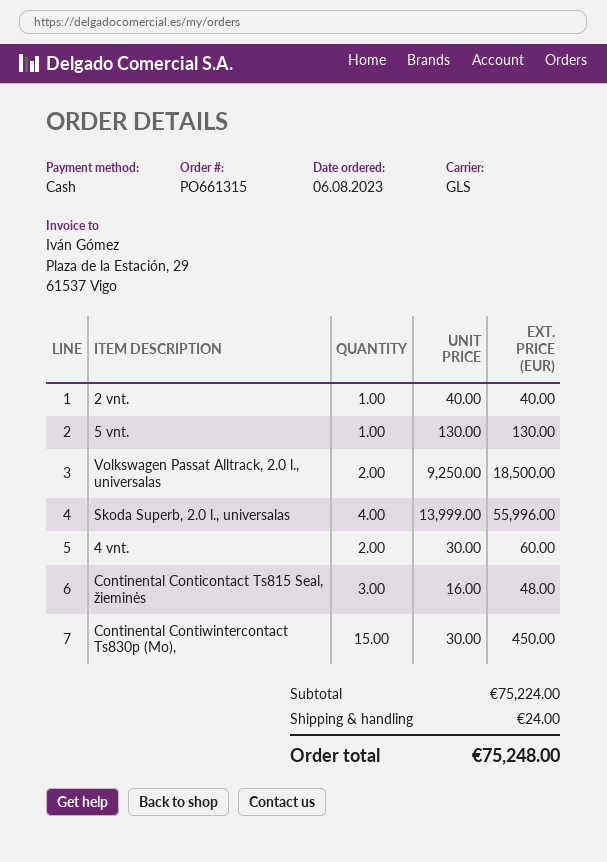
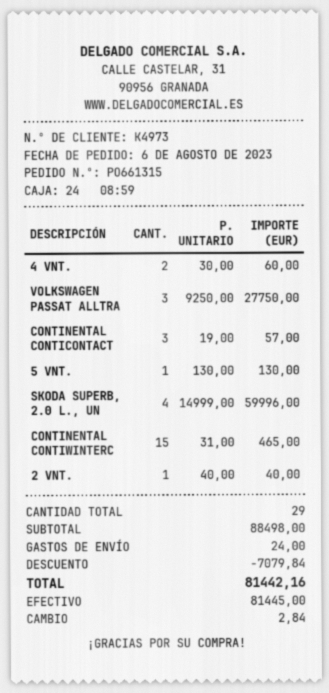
Volkswagen Passat Alltrack, 2.0 l., universalas: 2 x 9250.00 = 18500.00 -> 3 x 9250.00 = 27750.00
Skoda Superb, 2.0 l., universalas: 4 x 13999.00 = 55996.00 -> 4 x 14999.00 = 59996.00
Continental Conticontact Ts815 Seal, žieminės: 3 x 16.00 = 48.00 -> 3 x 19.00 = 57.00
Continental Contiwintercontact Ts830p (Mo),: 15 x 30.00 = 450.00 -> 15 x 31.00 = 465.00
subtotal: 75224.00 -> 88498.00
discount: none -> 7079.84
total: 75248.00 -> 81442.16

